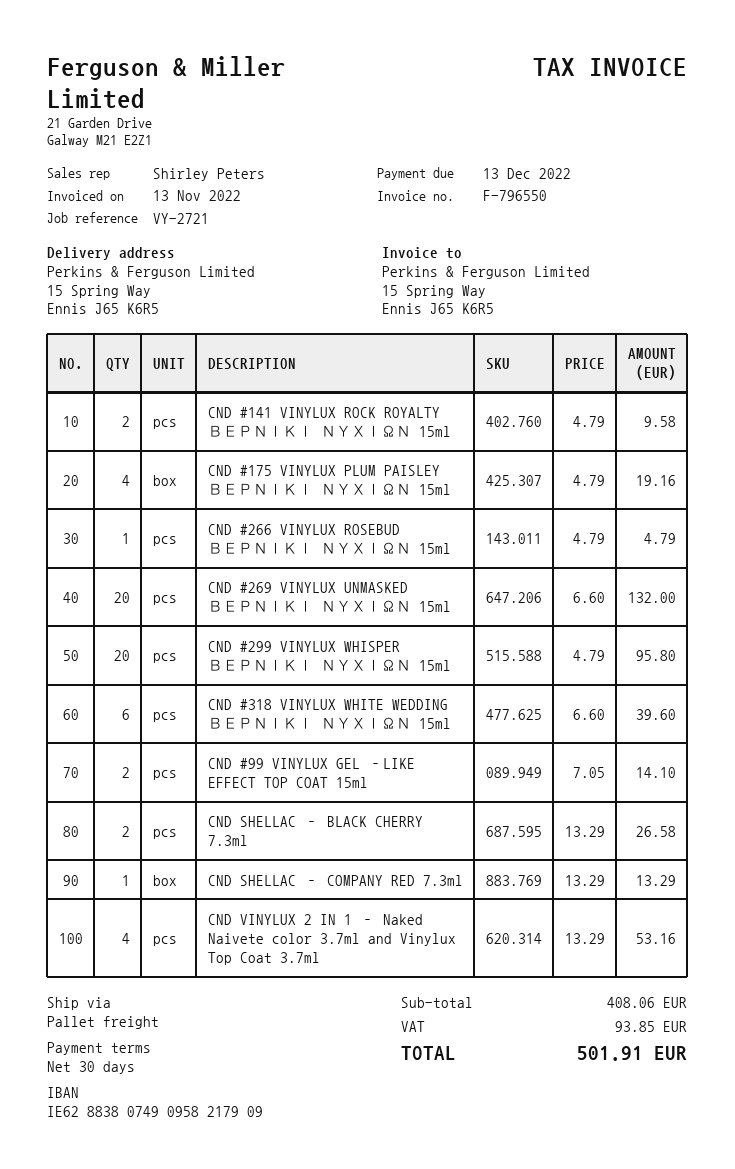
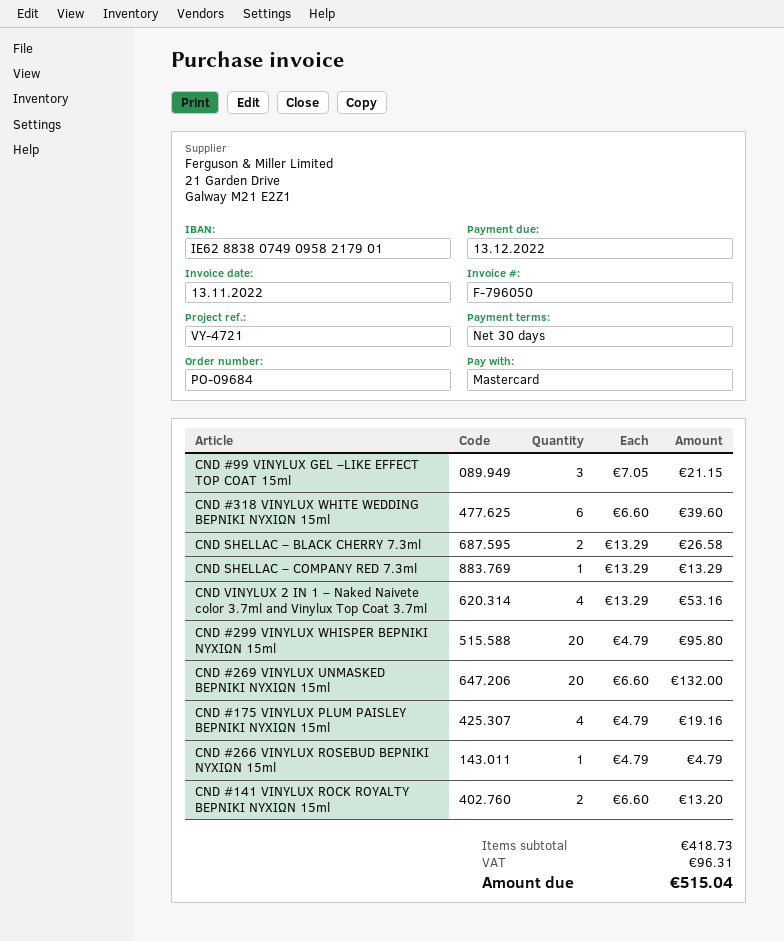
invoice number: F-796550 -> F-796050
reference: VY-2721 -> VY-4721
bank account: IE62883807490958217909 -> IE62883807490958217901
CND #141 VINYLUX ROCK ROYALTY ΒΕΡΝΙΚΙ ΝΥΧΙΩΝ 15ml: 2 x 4.79 = 9.58 -> 2 x 6.60 = 13.20
CND #99 VINYLUX GEL –LIKE EFFECT TOP COAT 15ml: 2 x 7.05 = 14.10 -> 3 x 7.05 = 21.15
subtotal: 408.06 -> 418.73
tax: 93.85 -> 96.31
total: 501.91 -> 515.04

